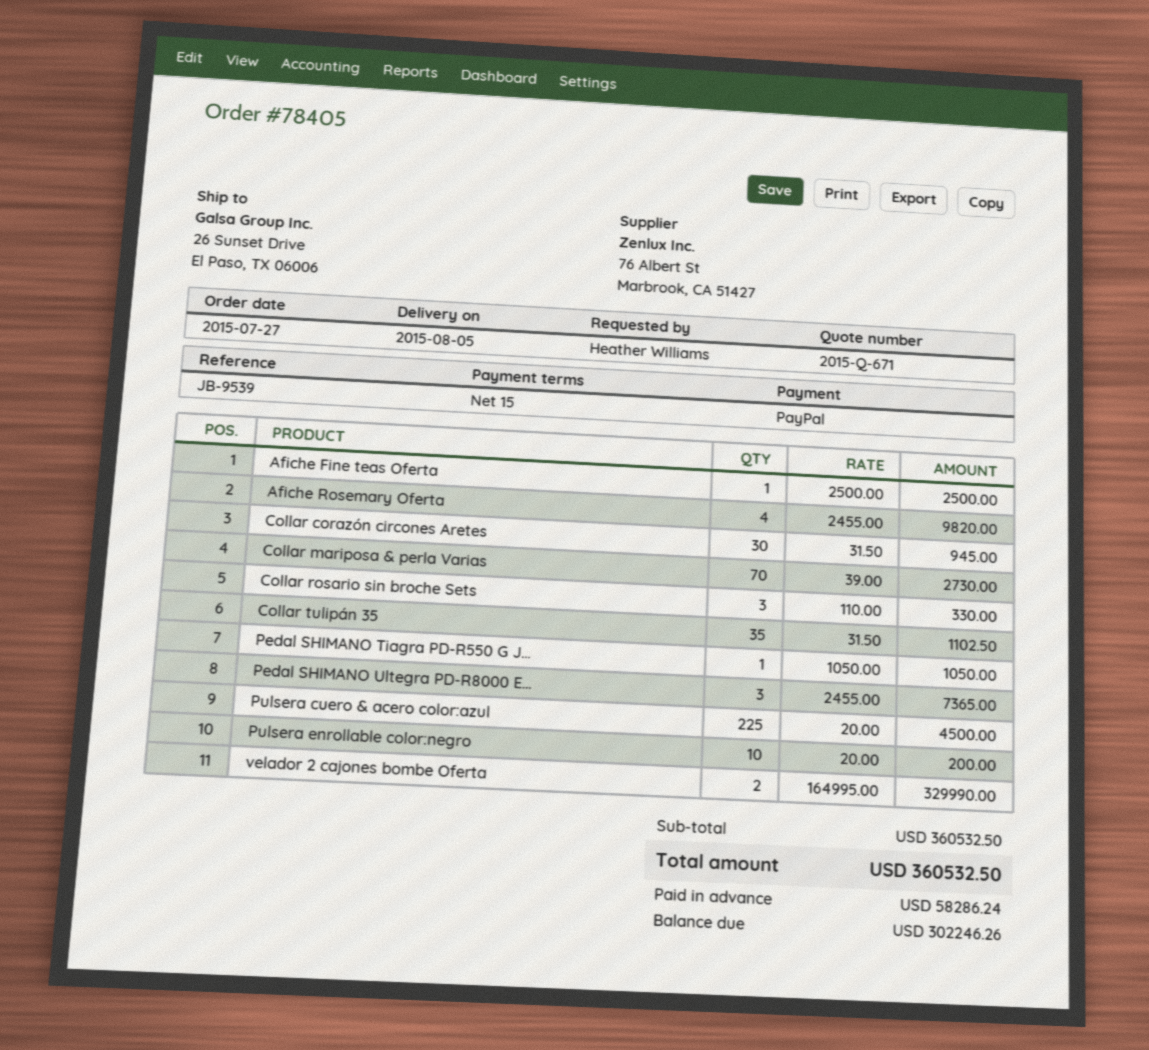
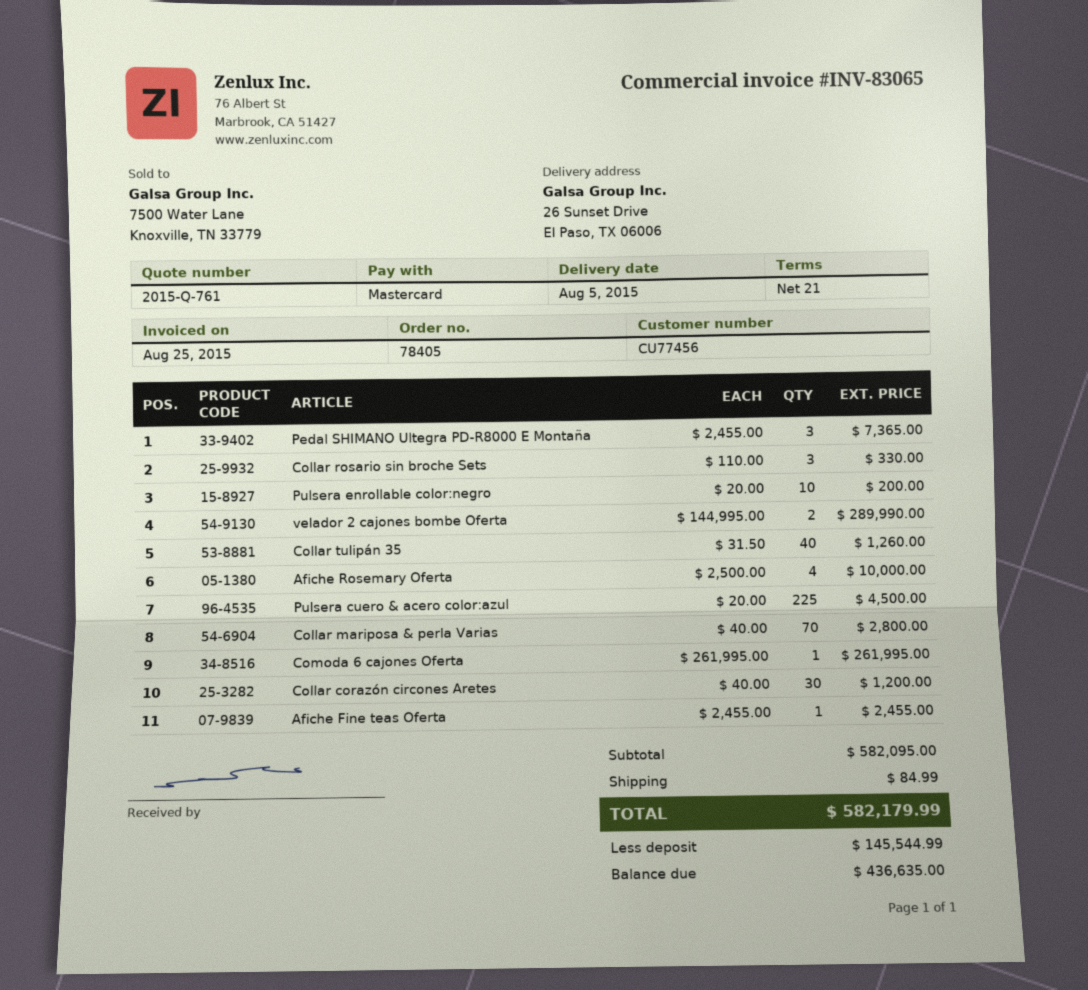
quote number: 2015-Q-671 -> 2015-Q-761
payment terms: 15 days -> 21 days
payment method: PayPal -> Mastercard
Afiche Fine teas Oferta: 1 x 2500.00 = 2500.00 -> 1 x 2455.00 = 2455.00
Afiche Rosemary Oferta: 4 x 2455.00 = 9820.00 -> 4 x 2500.00 = 10000.00
Collar corazón circones Aretes: 30 x 31.50 = 945.00 -> 30 x 40.00 = 1200.00
Collar mariposa & perla Varias: 70 x 39.00 = 2730.00 -> 70 x 40.00 = 2800.00
Collar tulipán 35: 35 x 31.50 = 1102.50 -> 40 x 31.50 = 1260.00
Pedal SHIMANO Tiagra PD-R550 G J...: 1 x 1050.00 = 1050.00 -> none
velador 2 cajones bombe Oferta: 2 x 164995.00 = 329990.00 -> 2 x 144995.00 = 289990.00
Comoda 6 cajones Oferta: none -> 1 x 261995.00 = 261995.00
subtotal: 360532.50 -> 582095.00
shipping: none -> 84.99
total: 360532.50 -> 582179.99
deposit: 58286.24 -> 145544.99
balance: 302246.26 -> 436635.00

